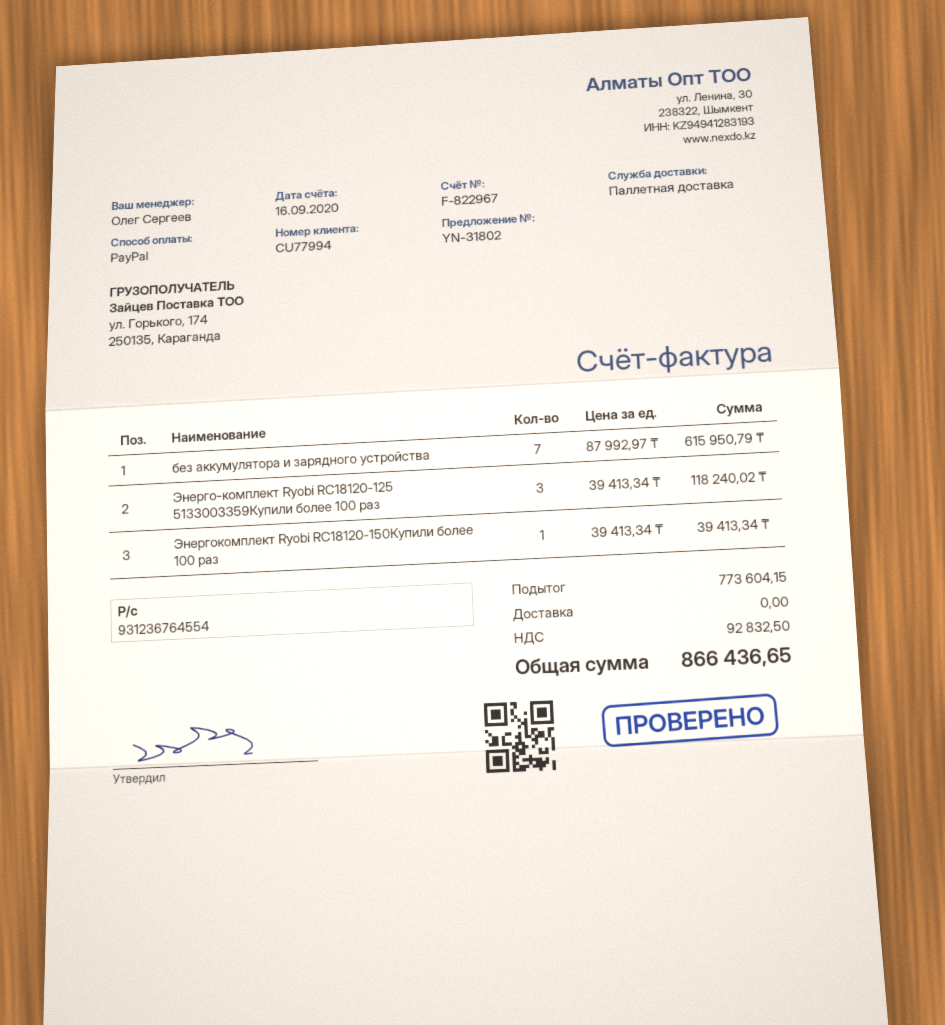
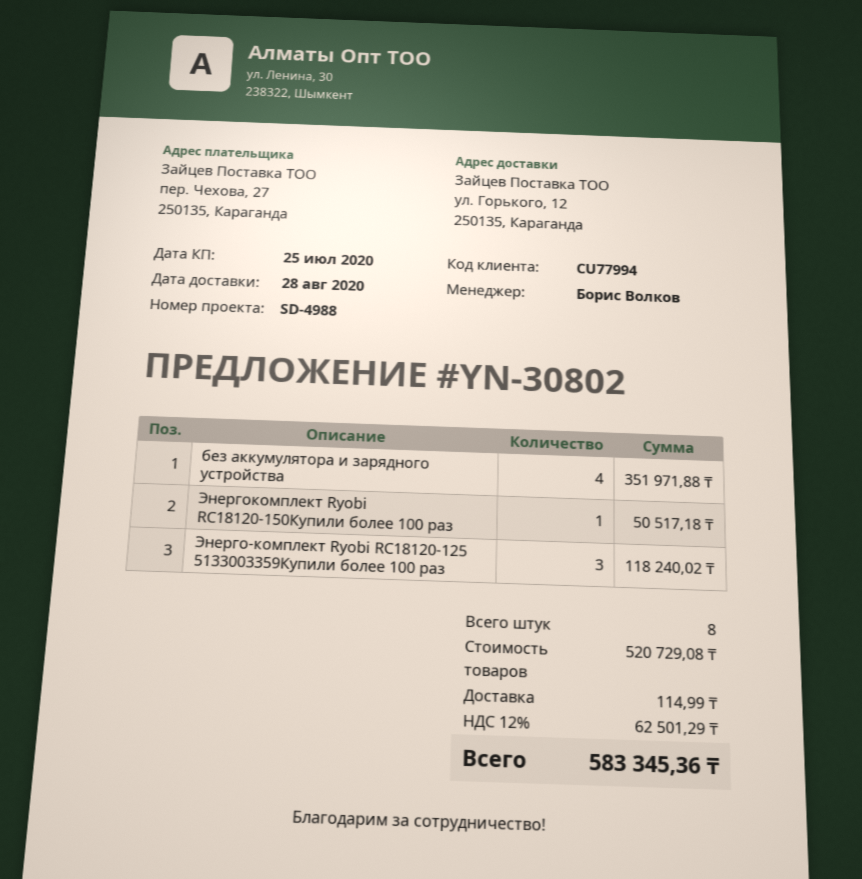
quote number: YN-31802 -> YN-30802
sales rep: Олег Сергеев -> Борис Волков
ship to: ул. Горького, 174, 250135, Караганда -> ул. Горького, 12, 250135, Караганда
без аккумулятора и зарядного устройства: 7 for 615950.79 -> 4 for 351971.88
Энергокомплект Ryobi RC18120-150Купили более 100 раз: 1 for 39413.34 -> 1 for 50517.18
subtotal: 773604.15 -> 520729.08
shipping: 0.00 -> 114.99
tax: 92832.50 -> 62501.29
total: 866436.65 -> 583345.36

